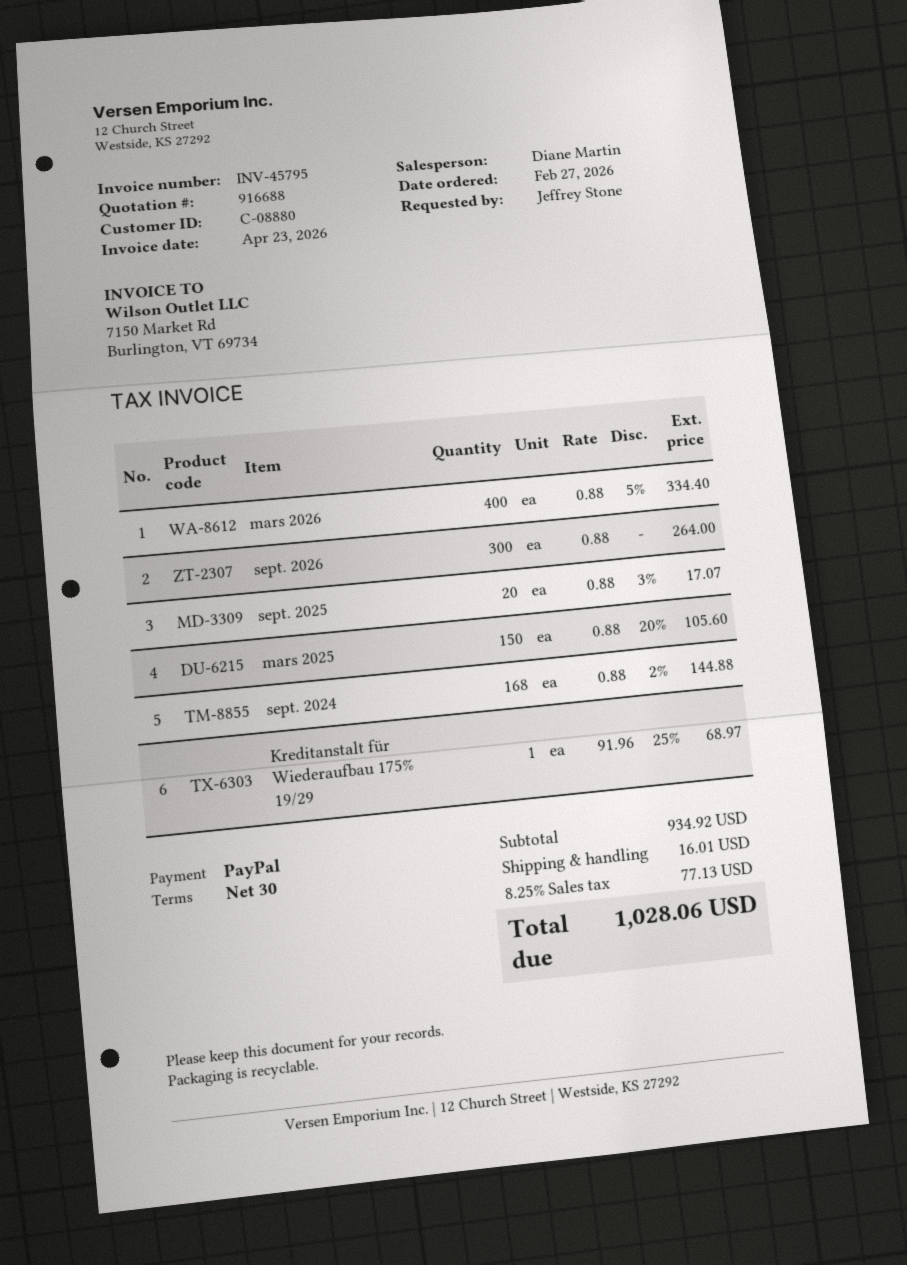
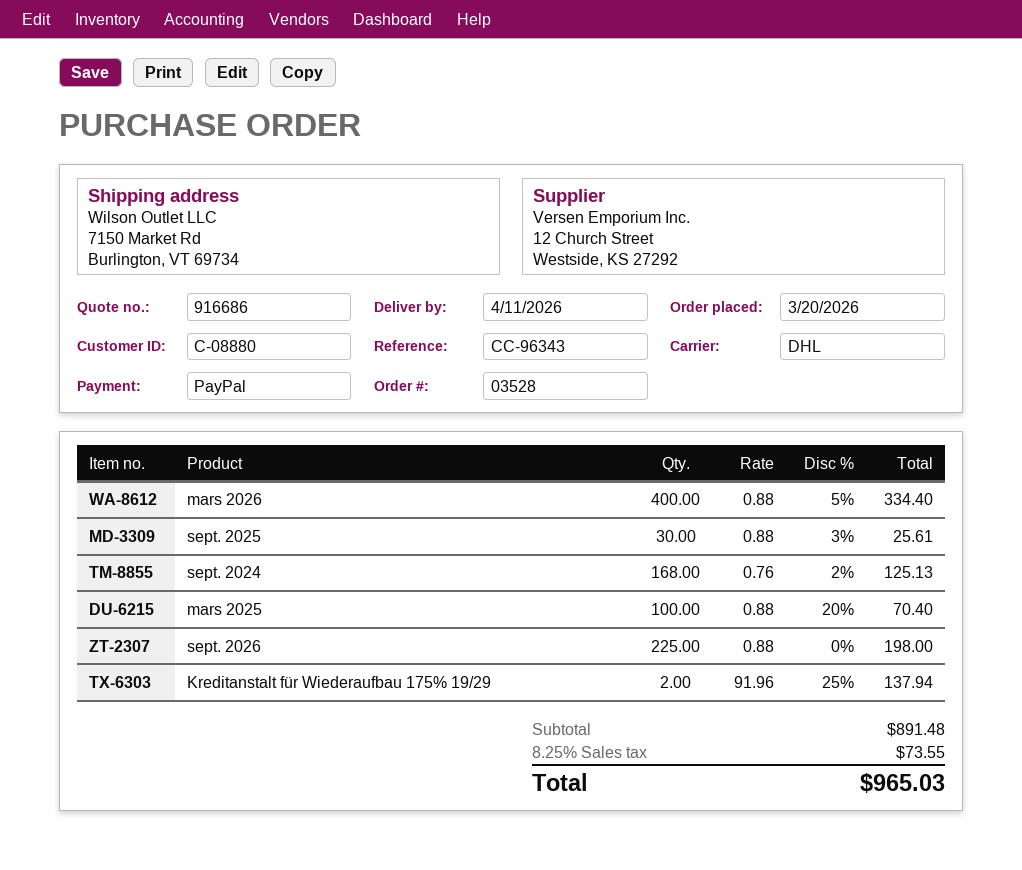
quote number: 916688 -> 916686
order date: 2026-02-27 -> 2026-03-20
sept. 2026: 300 x 0.88 = 264.00 -> 225 x 0.88 = 198.00
sept. 2025: 20 x 0.88 - 3% = 17.07 -> 30 x 0.88 - 3% = 25.61
mars 2025: 150 x 0.88 - 20% = 105.60 -> 100 x 0.88 - 20% = 70.40
sept. 2024: 168 x 0.88 - 2% = 144.88 -> 168 x 0.76 - 2% = 125.13
Kreditanstalt für Wiederaufbau 175% 19/29: 1 x 91.96 - 25% = 68.97 -> 2 x 91.96 - 25% = 137.94
subtotal: 934.92 -> 891.48
shipping: 16.01 -> none
tax: 8.25% = 77.13 -> 8.25% = 73.55
total: 1028.06 -> 965.03

